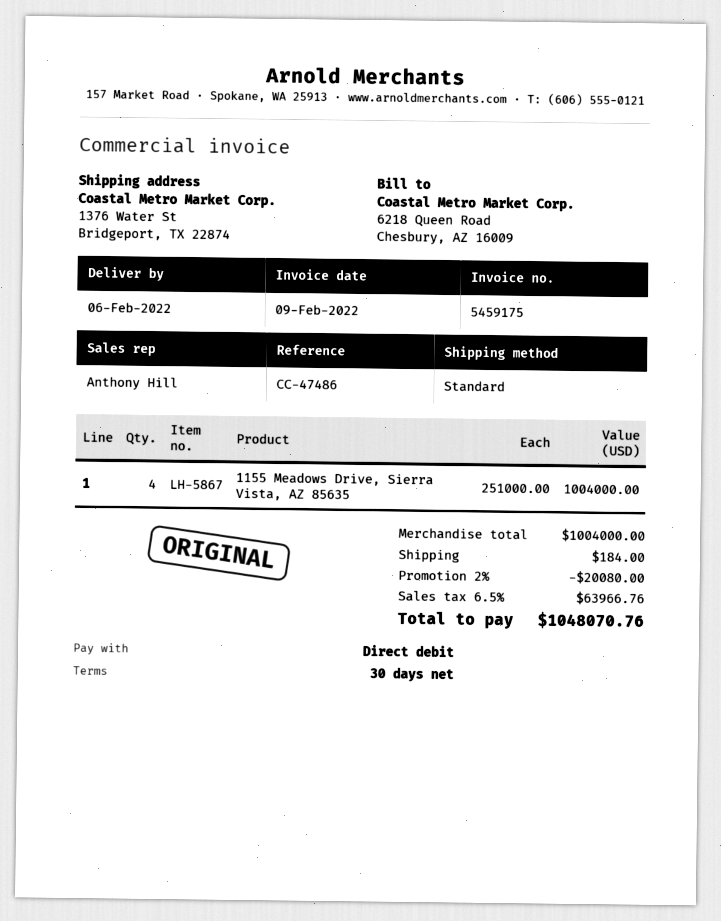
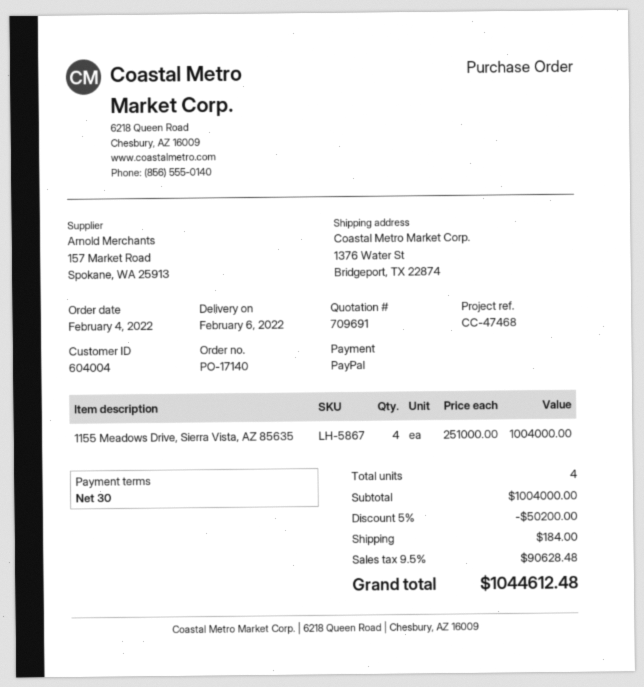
reference: CC-47486 -> CC-47468
payment method: direct debit -> PayPal
discount: 2% = 20080.00 -> 5% = 50200.00
tax: 6.5% = 63966.76 -> 9.5% = 90628.48
total: 1048070.76 -> 1044612.48

